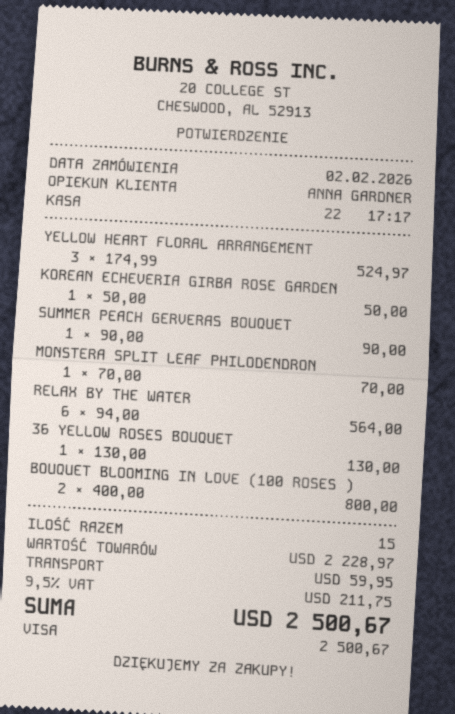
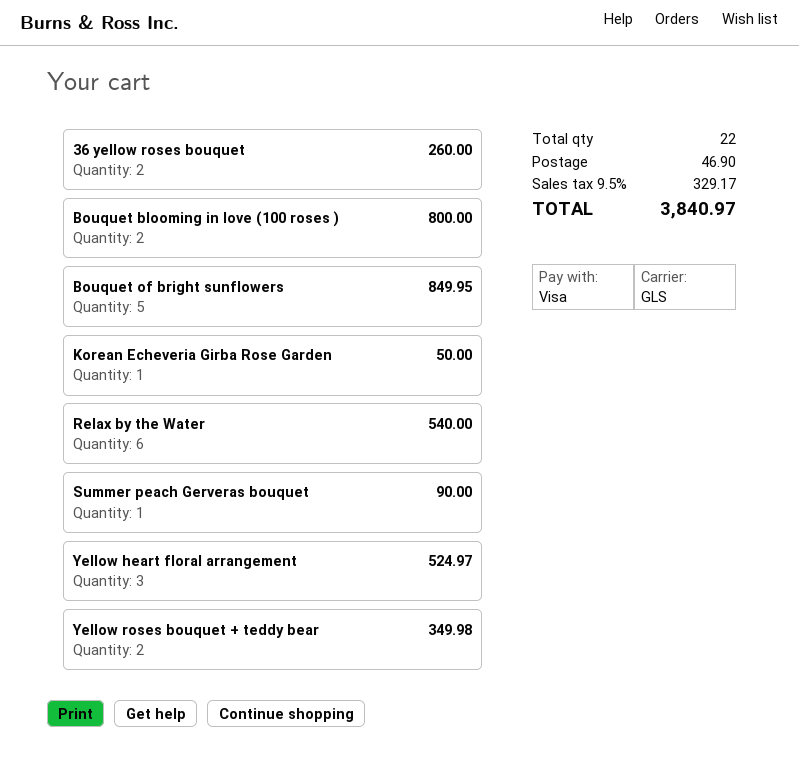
MONSTERA SPLIT LEAF PHILODENDRON: 1 for 70.00 -> none
RELAX BY THE WATER: 6 for 564.00 -> 6 for 540.00
36 YELLOW ROSES BOUQUET: 1 for 130.00 -> 2 for 260.00
Bouquet of bright sunflowers: none -> 5 for 849.95
Yellow roses bouquet + teddy bear: none -> 2 for 349.98
total quantity: 15 -> 22
shipping: 59.95 -> 46.90
tax: 9.5% = 211.75 -> 9.5% = 329.17
total: 2500.67 -> 3840.97

